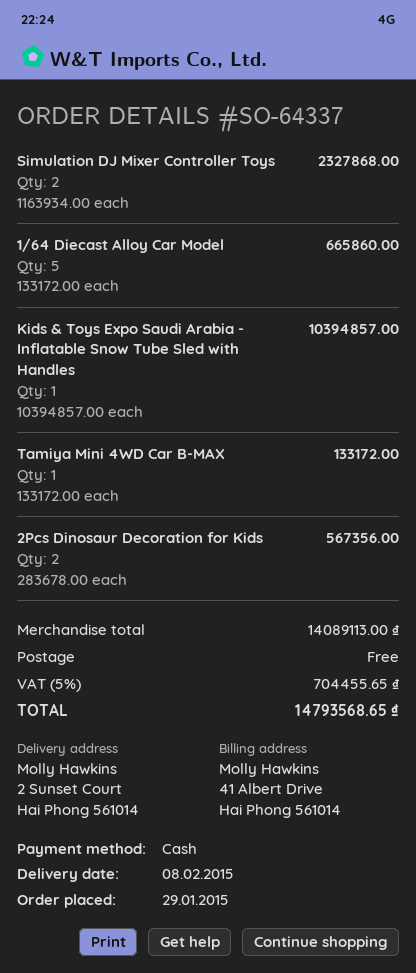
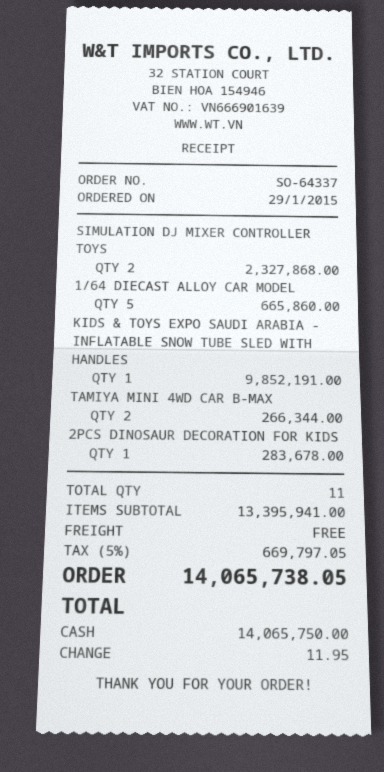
Kids & Toys Expo Saudi Arabia - Inflatable Snow Tube Sled with Handles: 1 for 10394857.00 -> 1 for 9852191.00
Tamiya Mini 4WD Car B-MAX: 1 for 133172.00 -> 2 for 266344.00
2Pcs Dinosaur Decoration for Kids: 2 for 567356.00 -> 1 for 283678.00
subtotal: 14089113.00 -> 13395941.00
tax: 5% = 704455.65 -> 5% = 669797.05
total: 14793568.65 -> 14065738.05

